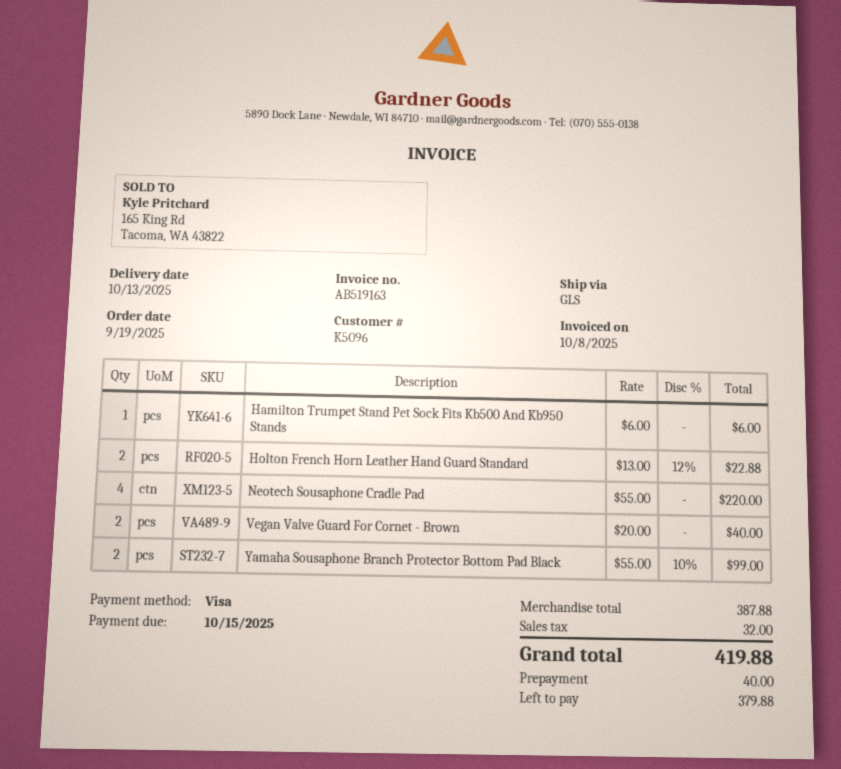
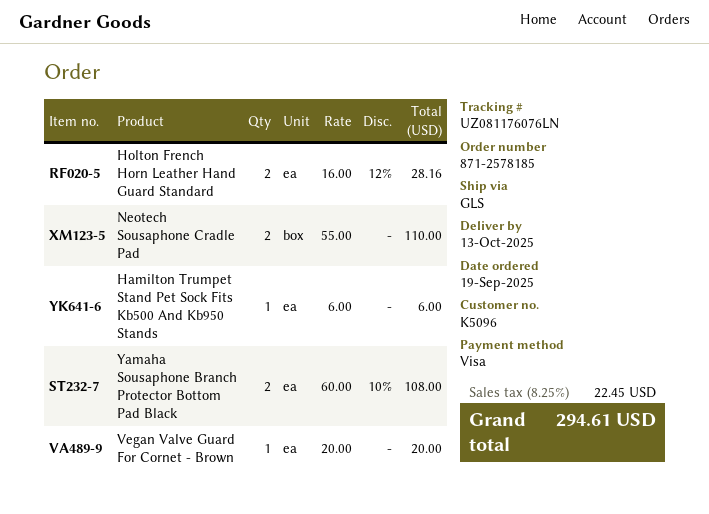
Holton French Horn Leather Hand Guard Standard: 2 x 13.00 - 12% = 22.88 -> 2 x 16.00 - 12% = 28.16
Neotech Sousaphone Cradle Pad: 4 x 55.00 = 220.00 -> 2 x 55.00 = 110.00
Vegan Valve Guard For Cornet - Brown: 2 x 20.00 = 40.00 -> 1 x 20.00 = 20.00
Yamaha Sousaphone Branch Protector Bottom Pad Black: 2 x 55.00 - 10% = 99.00 -> 2 x 60.00 - 10% = 108.00
tax: 32.00 -> 22.45
total: 419.88 -> 294.61

